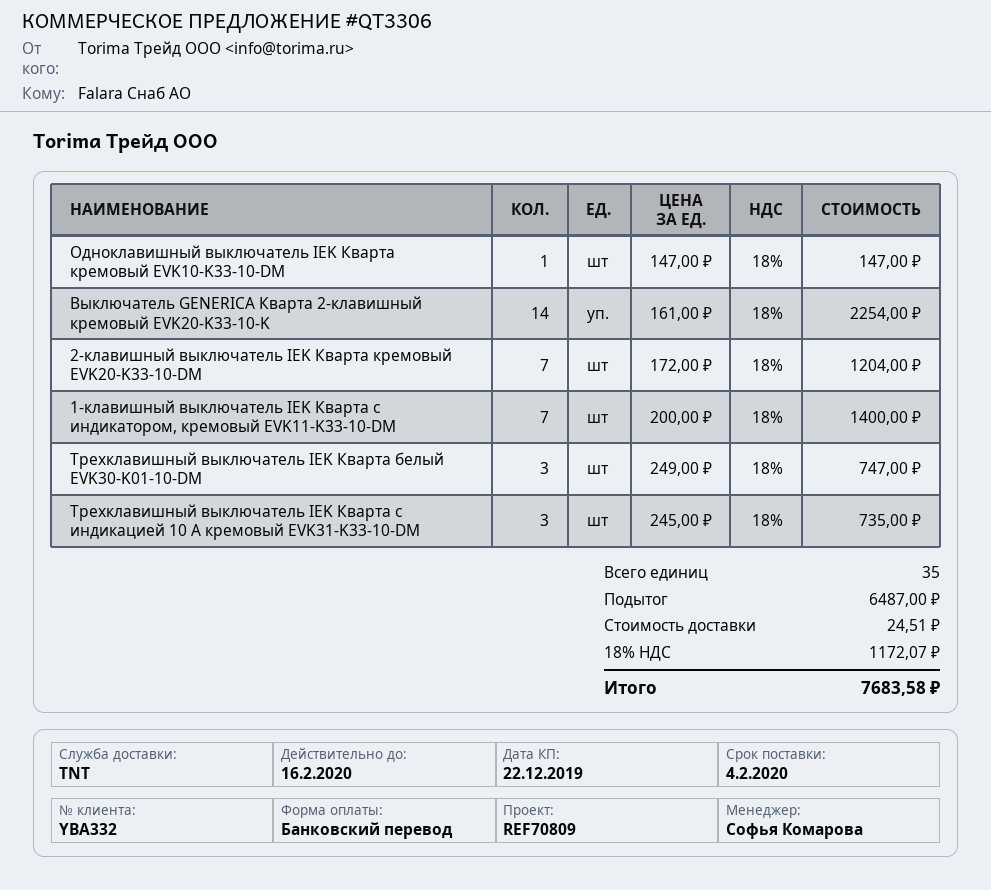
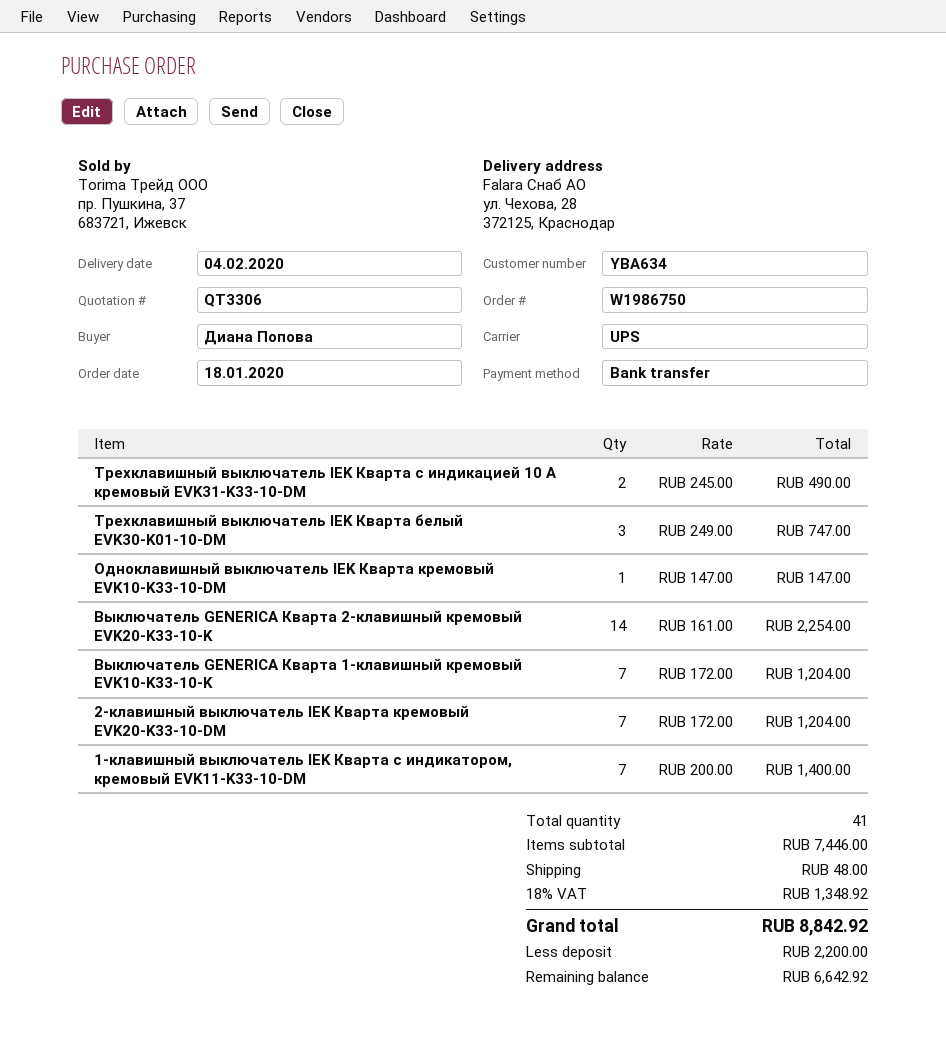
customer number: YBA332 -> YBA634
shipping method: TNT -> UPS
Трехклавишный выключатель IEK Кварта с индикацией 10 А кремовый EVK31-K33-10-DM: 3 x 245.00 = 735.00 -> 2 x 245.00 = 490.00
Выключатель GENERICA Кварта 1-клавишный кремовый EVK10-K33-10-K: none -> 7 x 172.00 = 1204.00
total quantity: 35 -> 41
subtotal: 6487.00 -> 7446.00
shipping: 24.51 -> 48.00
tax: 18% = 1172.07 -> 18% = 1348.92
total: 7683.58 -> 8842.92

